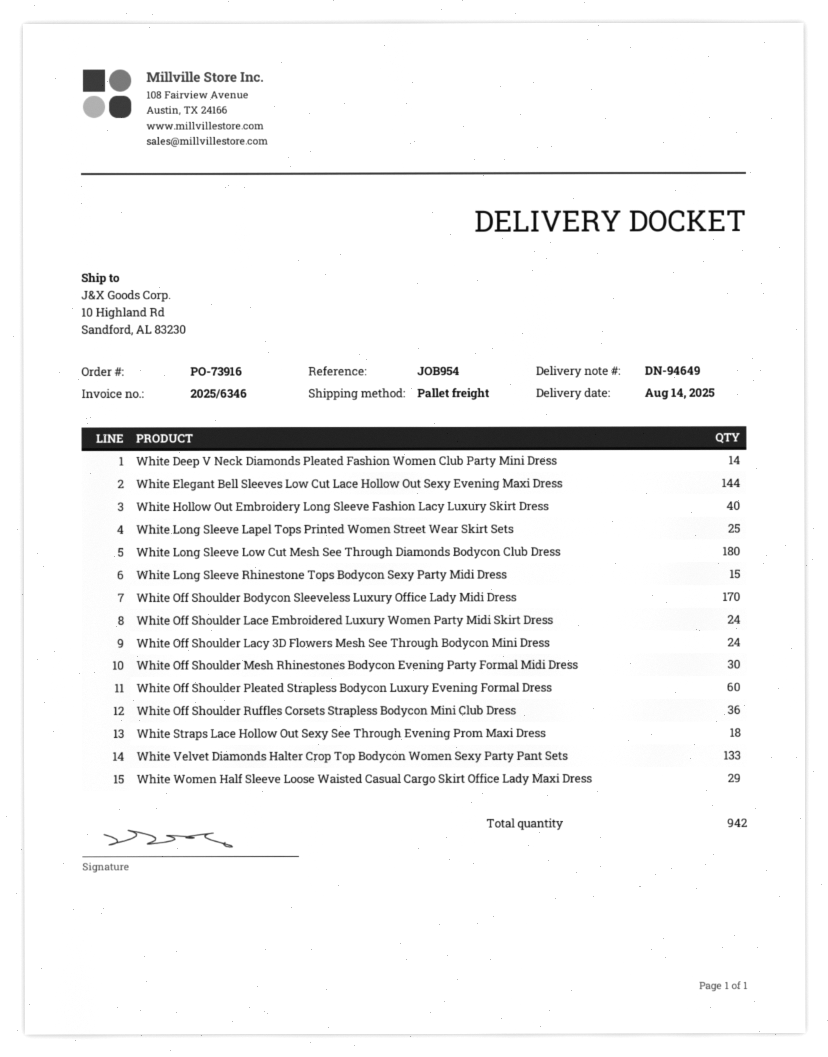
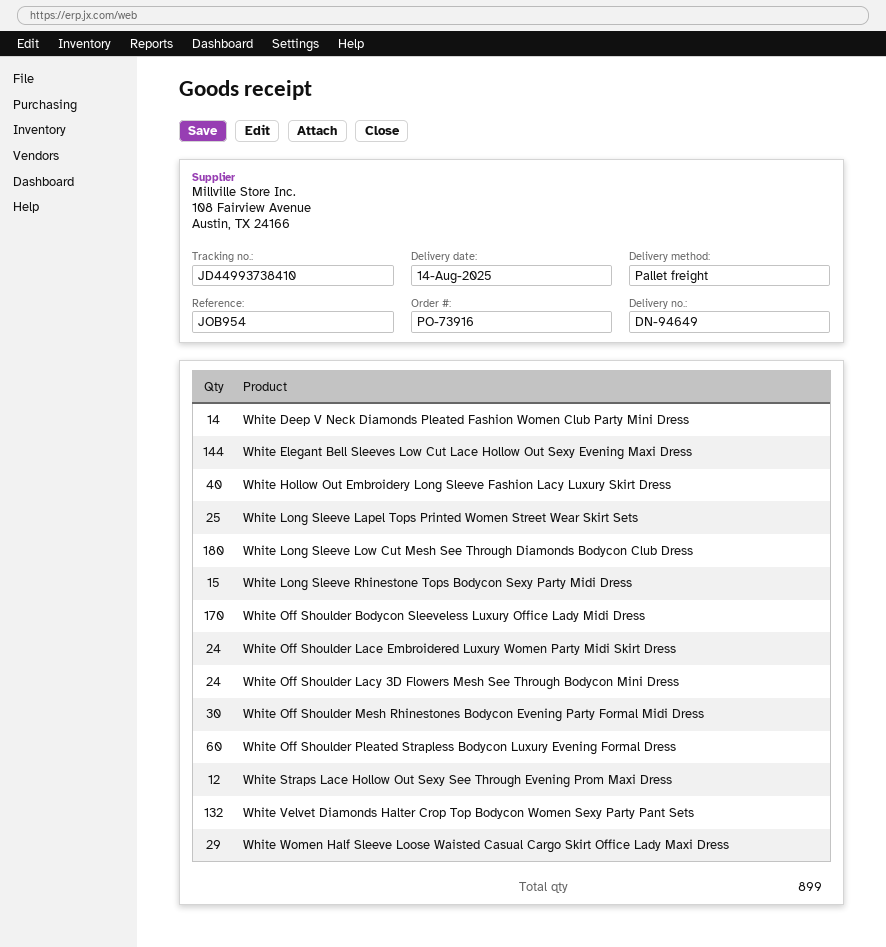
White Off Shoulder Ruffles Corsets Strapless Bodycon Mini Club Dress: 36 -> none
White Straps Lace Hollow Out Sexy See Through Evening Prom Maxi Dress: 18 -> 12
White Velvet Diamonds Halter Crop Top Bodycon Women Sexy Party Pant Sets: 133 -> 132
total quantity: 942 -> 899

